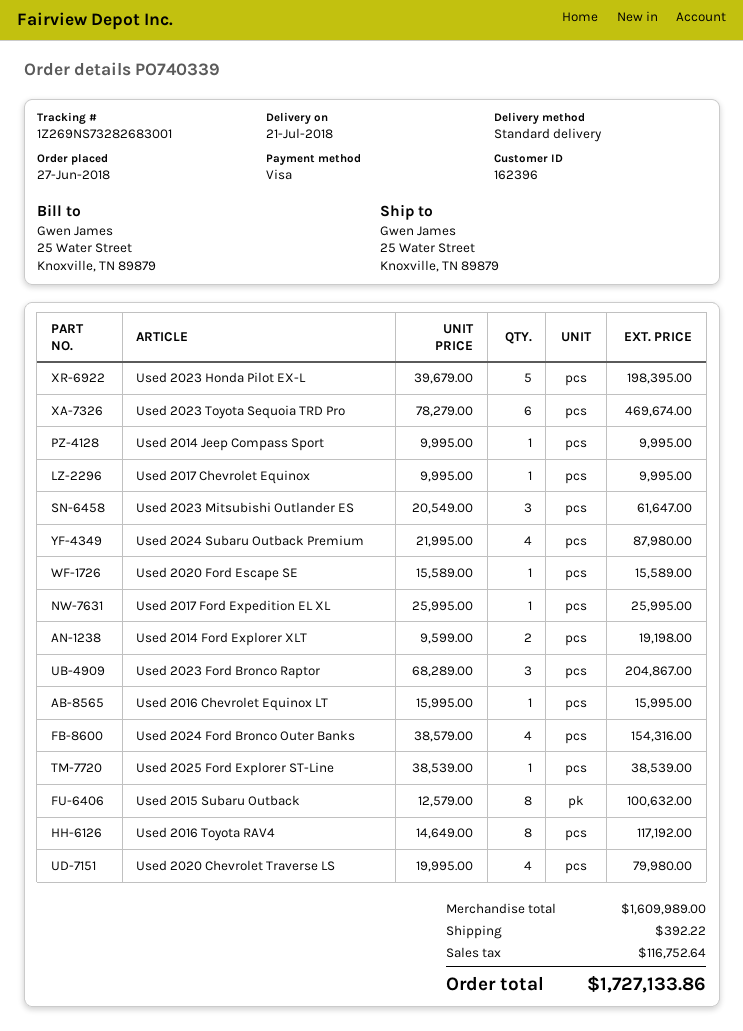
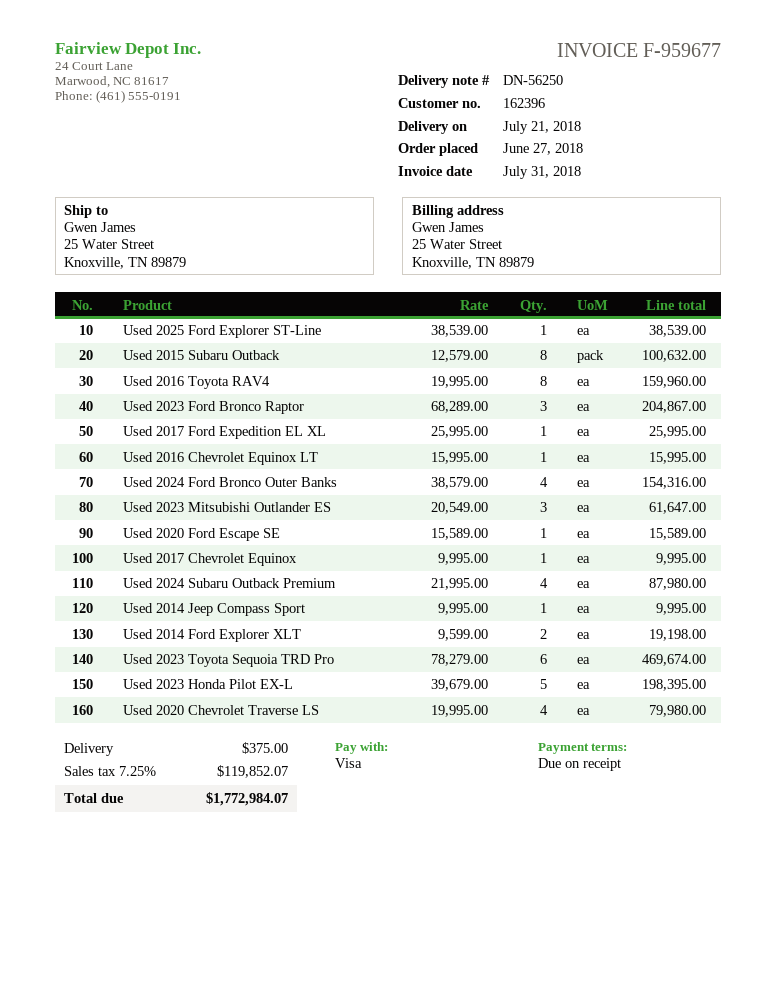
Used 2016 Toyota RAV4: 8 x 14649.00 = 117192.00 -> 8 x 19995.00 = 159960.00
shipping: 392.22 -> 375.00
tax: 116752.64 -> 119852.07
total: 1727133.86 -> 1772984.07

